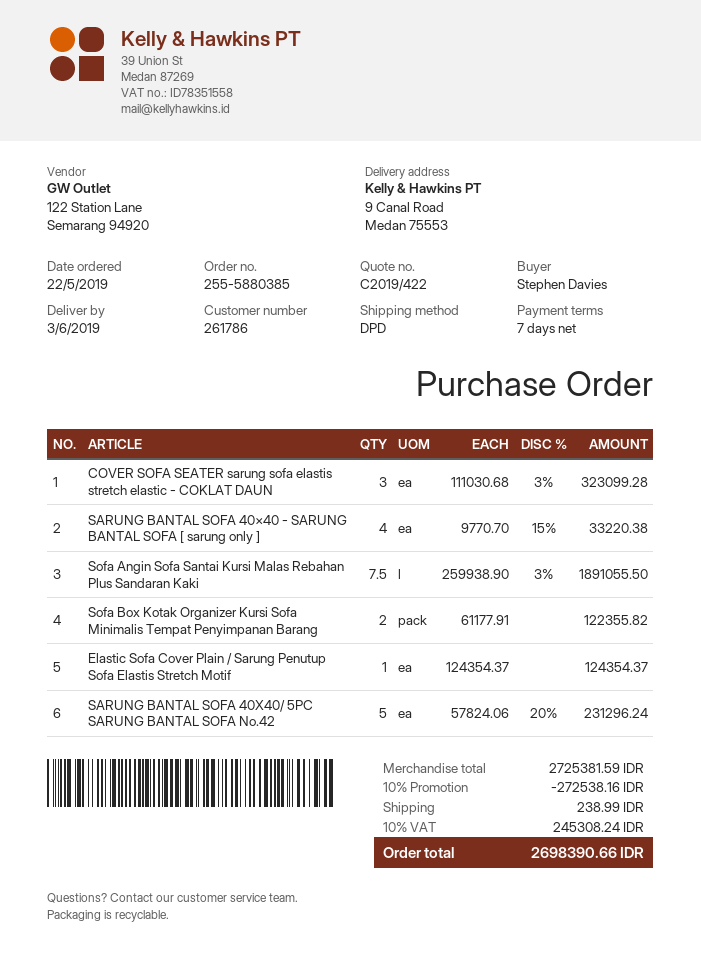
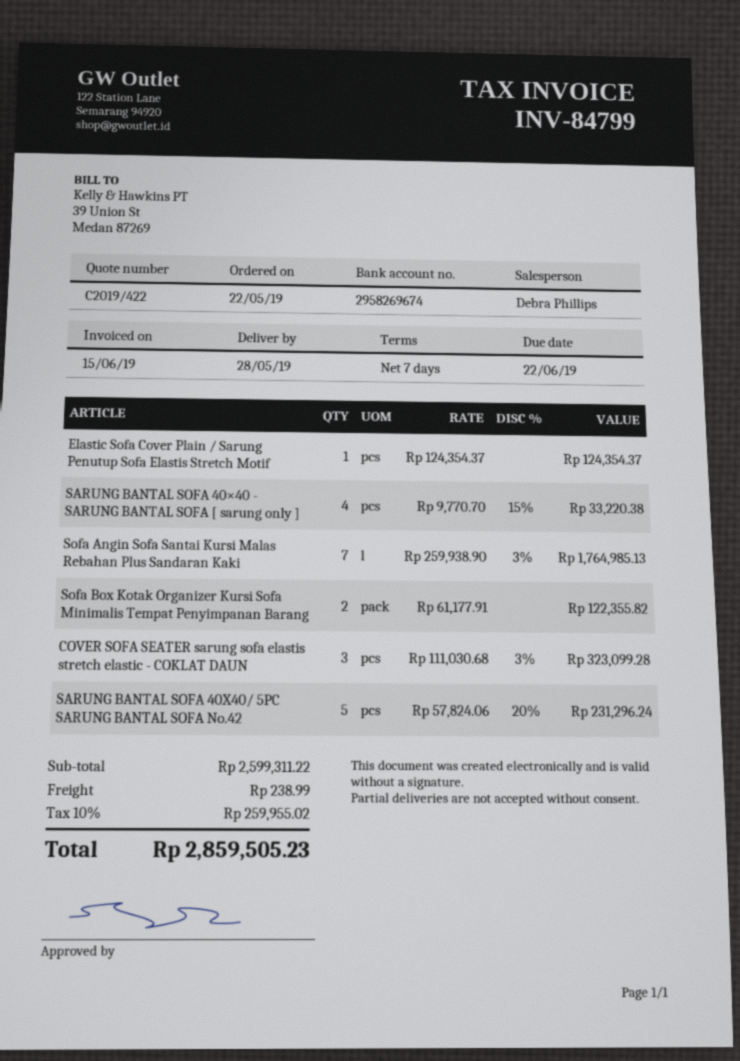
delivery date: 2019-06-03 -> 2019-05-28
Sofa Angin Sofa Santai Kursi Malas Rebahan Plus Sandaran Kaki: 7.5 x 259938.90 - 3% = 1891055.50 -> 7 x 259938.90 - 3% = 1764985.13
subtotal: 2725381.59 -> 2599311.22
discount: 10% = 272538.16 -> none
tax: 10% = 245308.24 -> 10% = 259955.02
total: 2698390.66 -> 2859505.23

